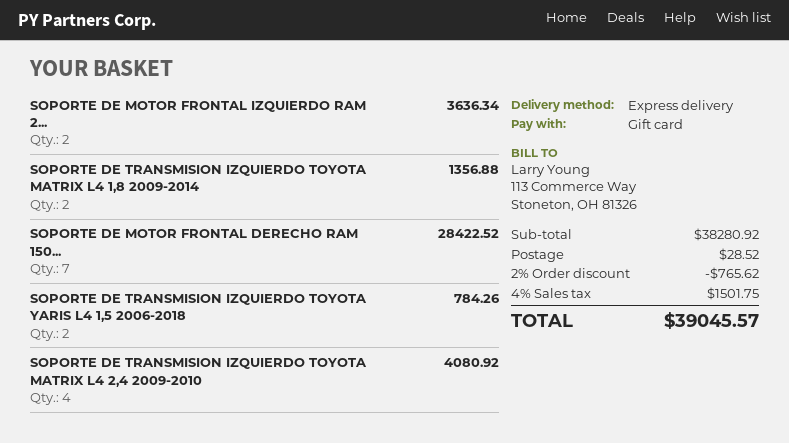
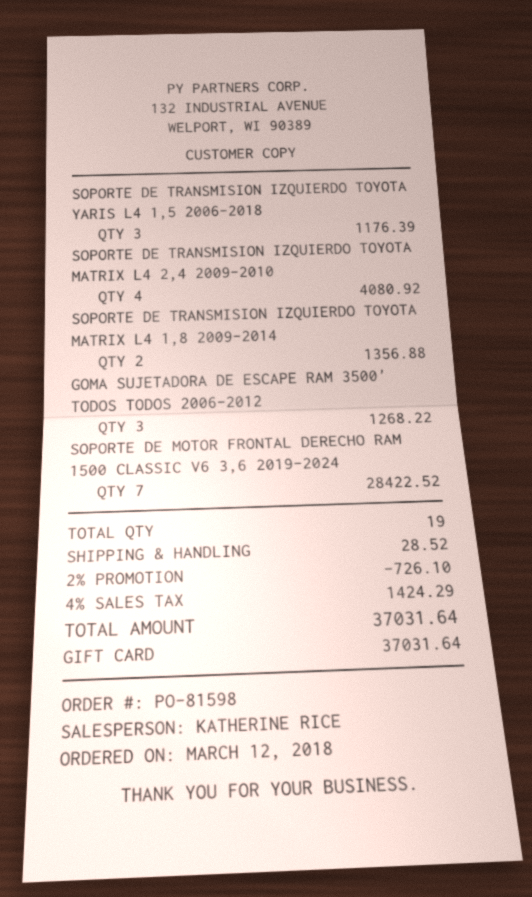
SOPORTE DE MOTOR FRONTAL IZQUIERDO RAM 2...: 2 for 3636.34 -> none
SOPORTE DE TRANSMISION IZQUIERDO TOYOTA YARIS L4 1,5 2006-2018: 2 for 784.26 -> 3 for 1176.39
GOMA SUJETADORA DE ESCAPE RAM 3500' TODOS TODOS 2006-2012: none -> 3 for 1268.22
discount: 2% = 765.62 -> 2% = 726.10
tax: 4% = 1501.75 -> 4% = 1424.29
total: 39045.57 -> 37031.64

